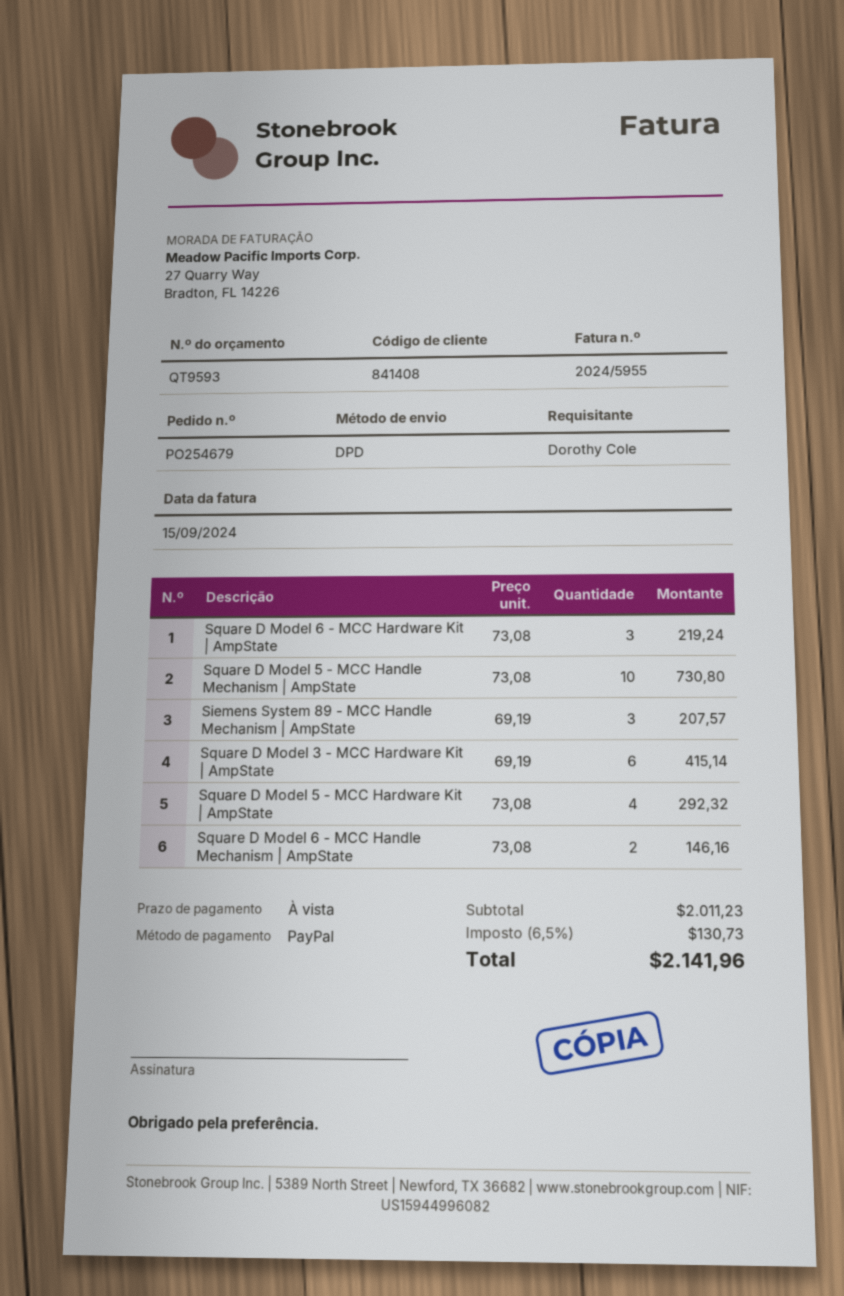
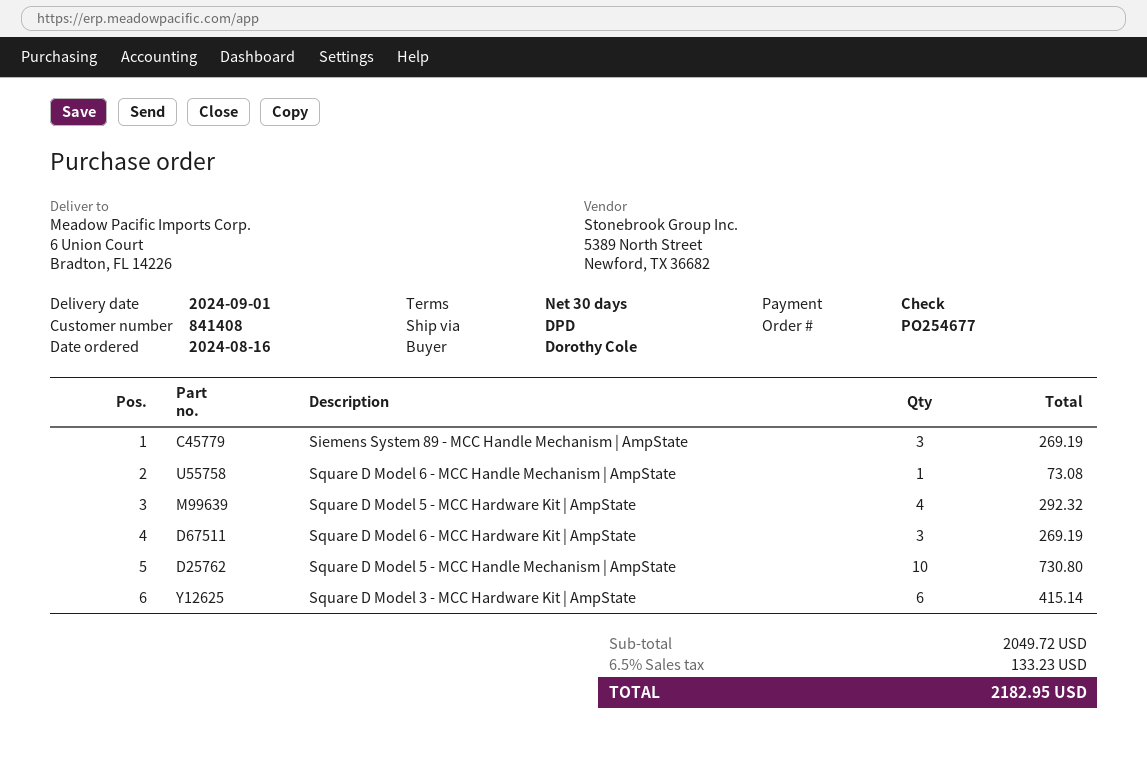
order number: PO254679 -> PO254677
payment terms: on receipt -> 30 days
payment method: PayPal -> cheque
Square D Model 6 - MCC Hardware Kit | AmpState: 3 for 219.24 -> 3 for 269.19
Siemens System 89 - MCC Handle Mechanism | AmpState: 3 for 207.57 -> 3 for 269.19
Square D Model 6 - MCC Handle Mechanism | AmpState: 2 for 146.16 -> 1 for 73.08
subtotal: 2011.23 -> 2049.72
tax: 6.5% = 130.73 -> 6.5% = 133.23
total: 2141.96 -> 2182.95

